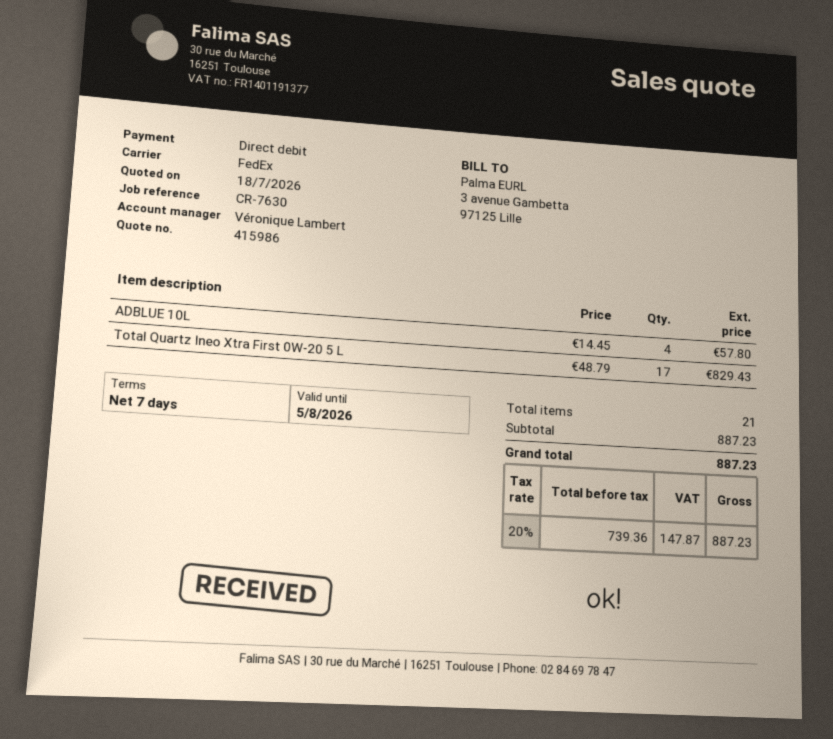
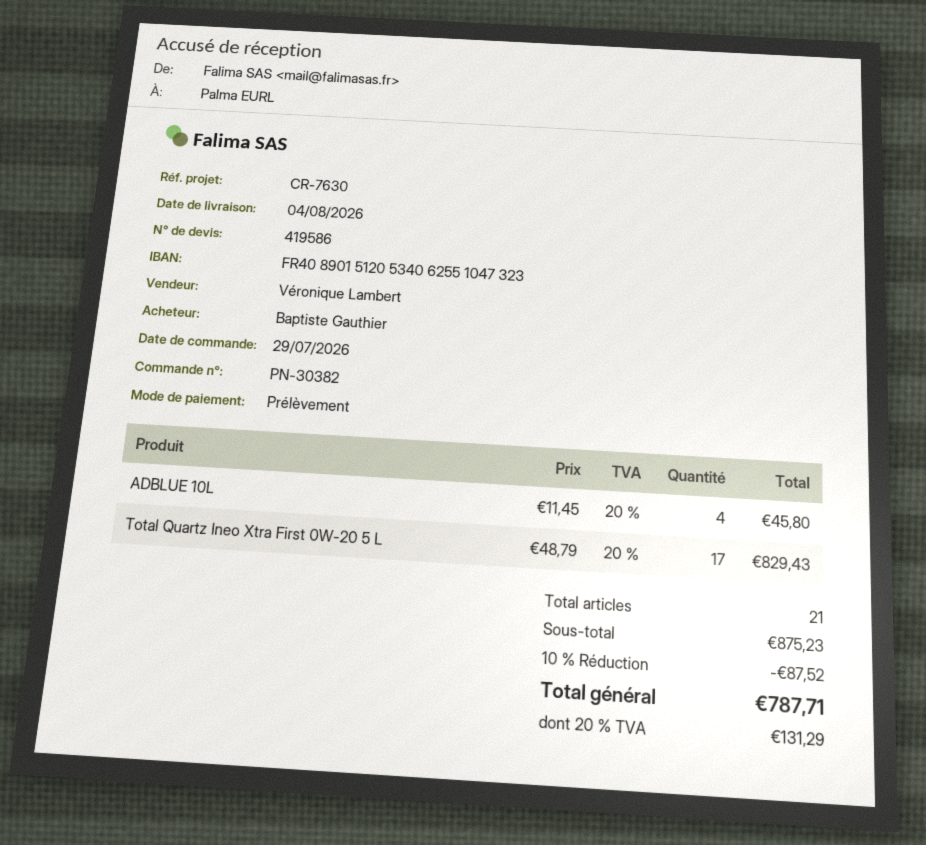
quote number: 415986 -> 419586
ADBLUE 10L: 4 x 14.45 = 57.80 -> 4 x 11.45 = 45.80
subtotal: 887.23 -> 875.23
discount: none -> 10% = 87.52
tax: 20% = 147.87 -> 20% = 131.29
total: 887.23 -> 787.71

